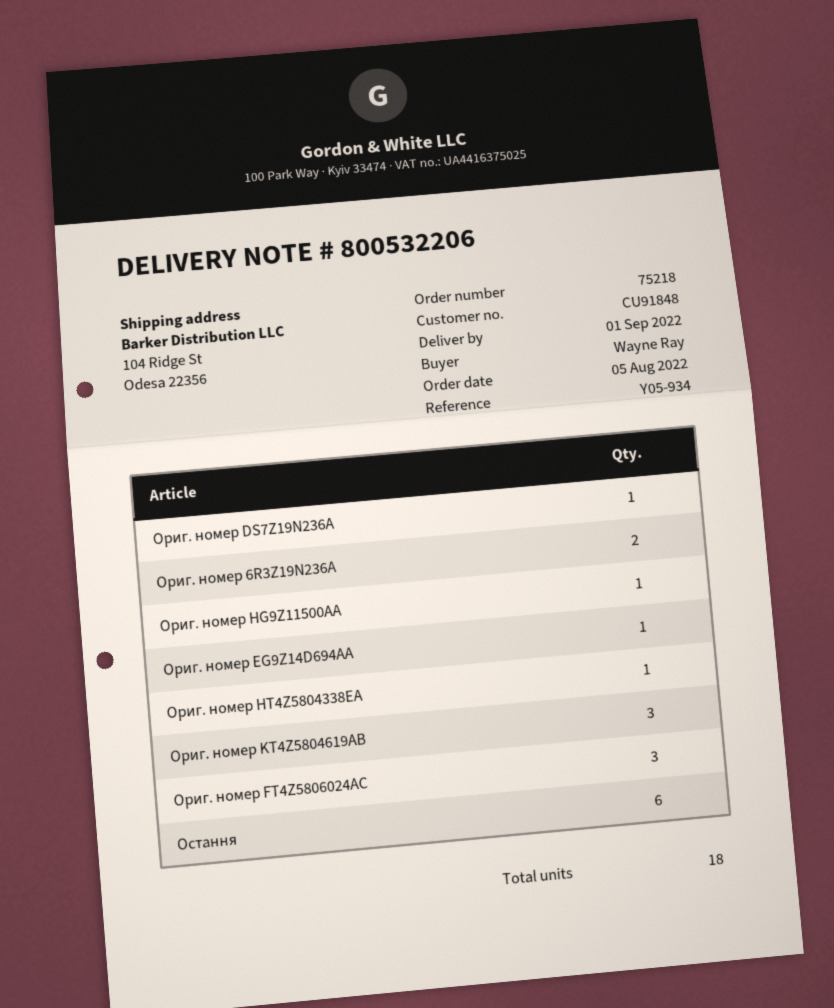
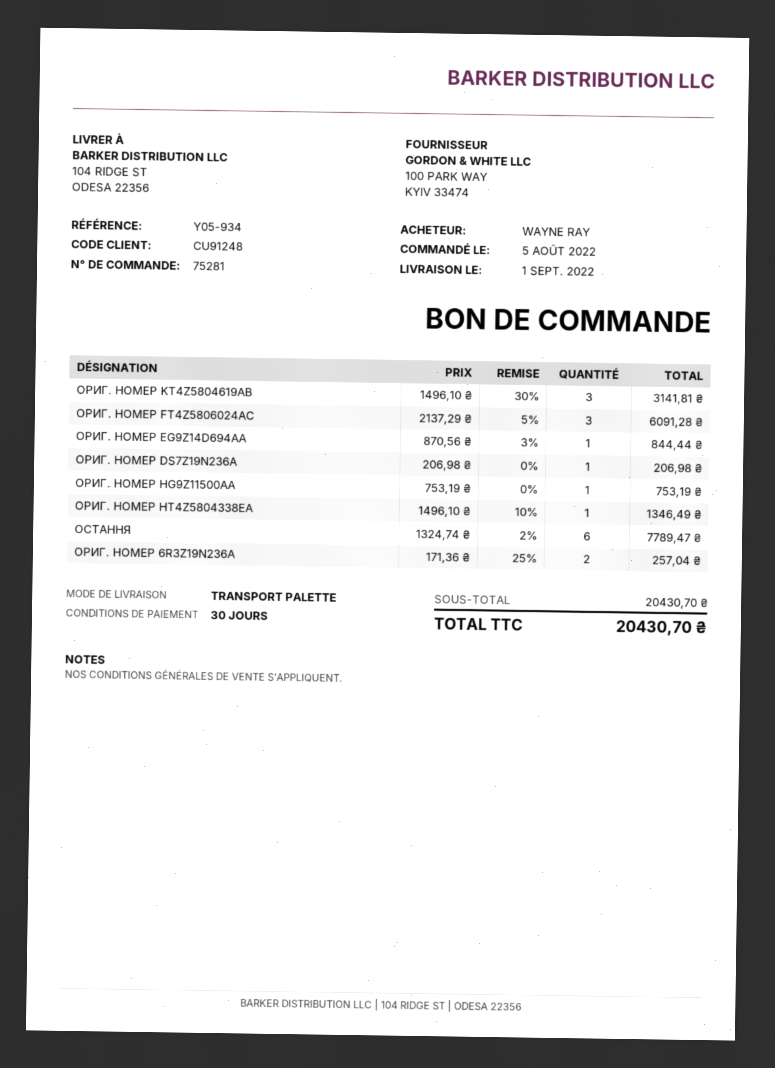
order number: 75218 -> 75281
customer number: CU91848 -> CU91248

